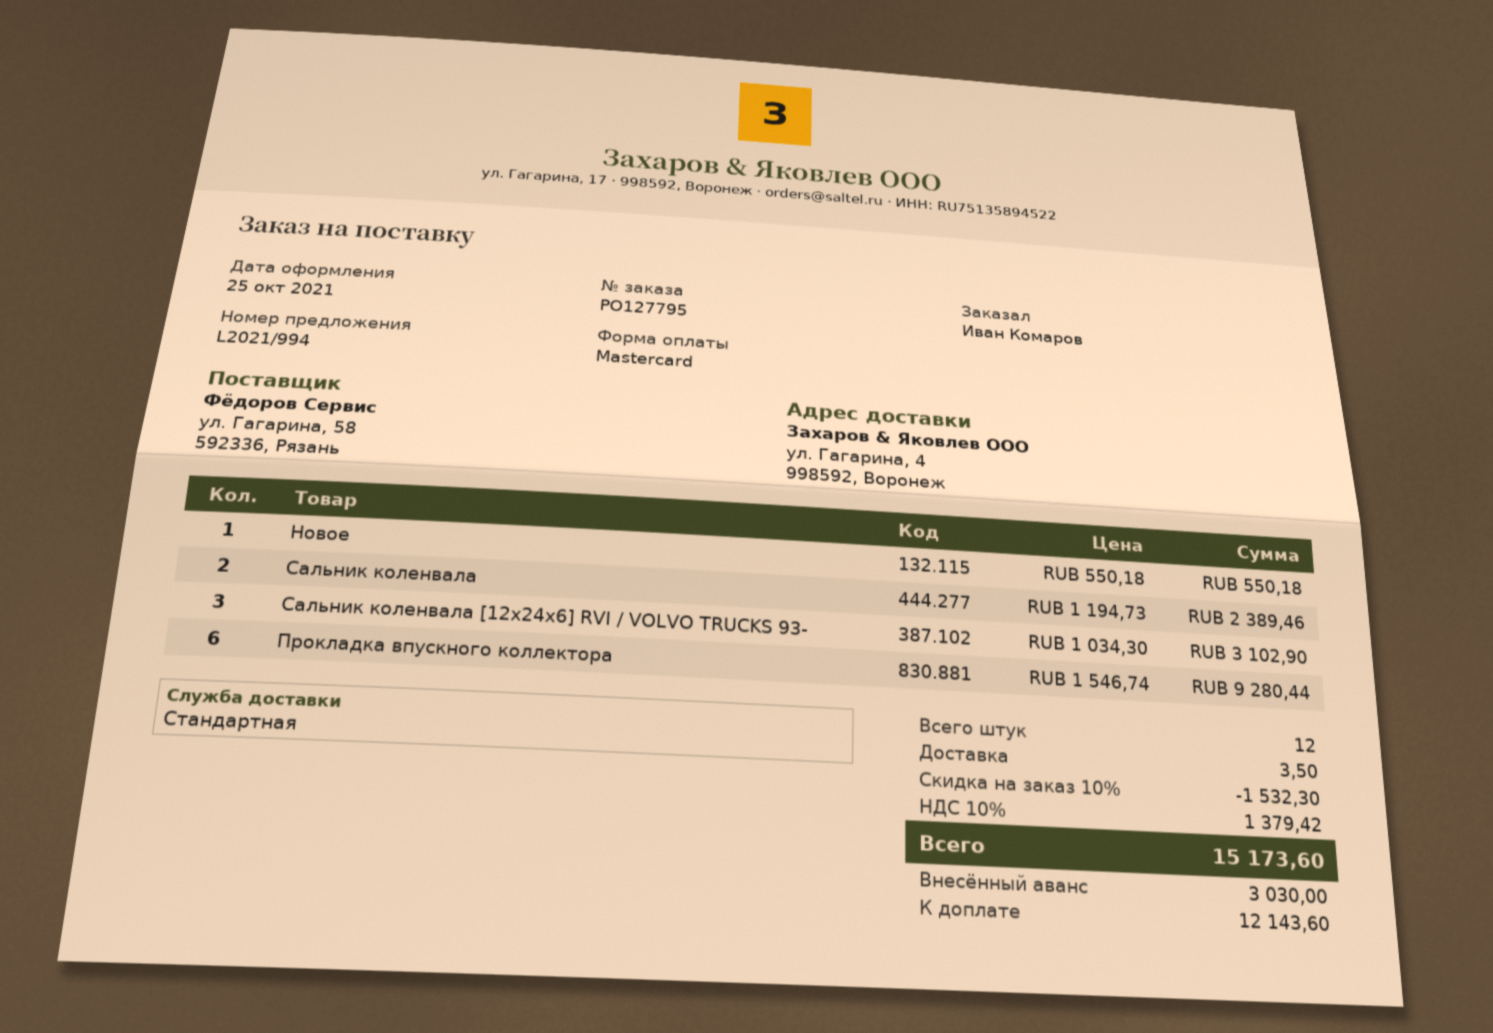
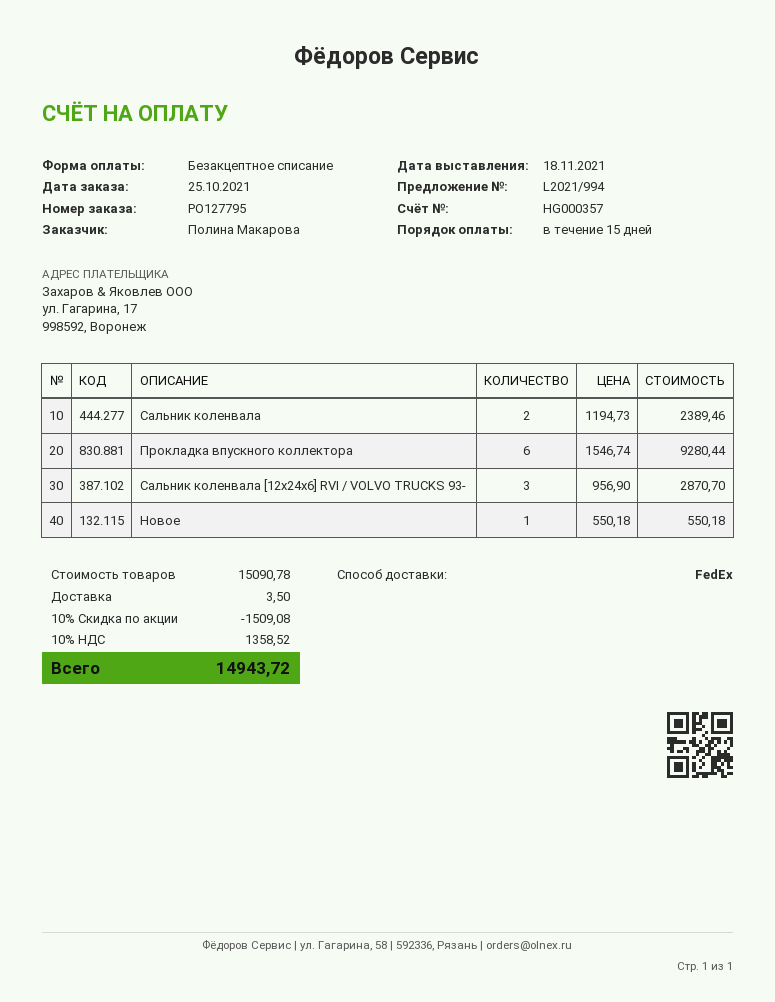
ordered by: Иван Комаров -> Полина Макарова
payment method: Mastercard -> direct debit
shipping method: standard -> FedEx
Сальник коленвала [12x24x6] RVI / VOLVO TRUCKS 93-: 3 x 1034.30 = 3102.90 -> 3 x 956.90 = 2870.70
discount: 10% = 1532.30 -> 10% = 1509.08
tax: 10% = 1379.42 -> 10% = 1358.52
total: 15173.60 -> 14943.72

